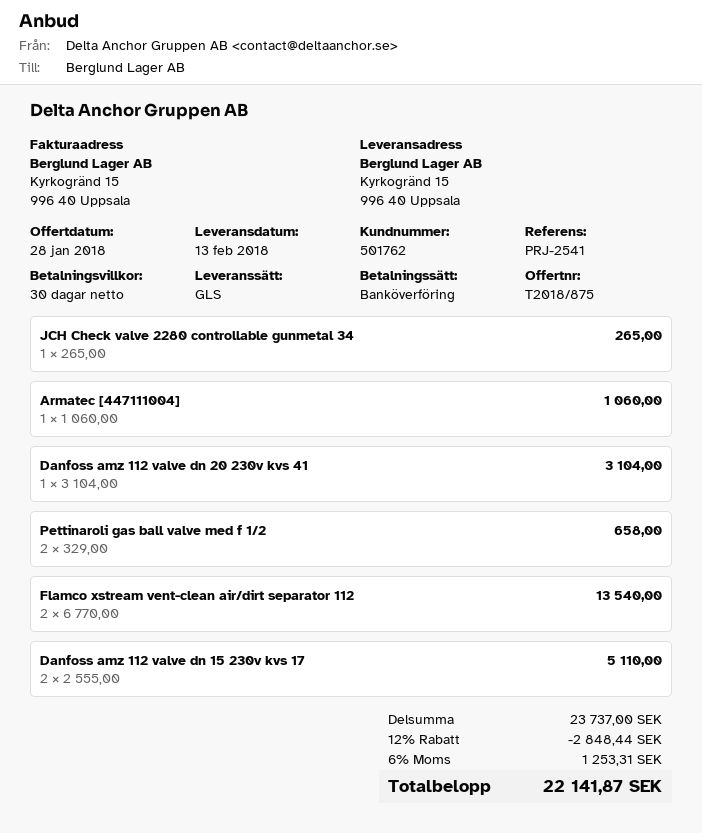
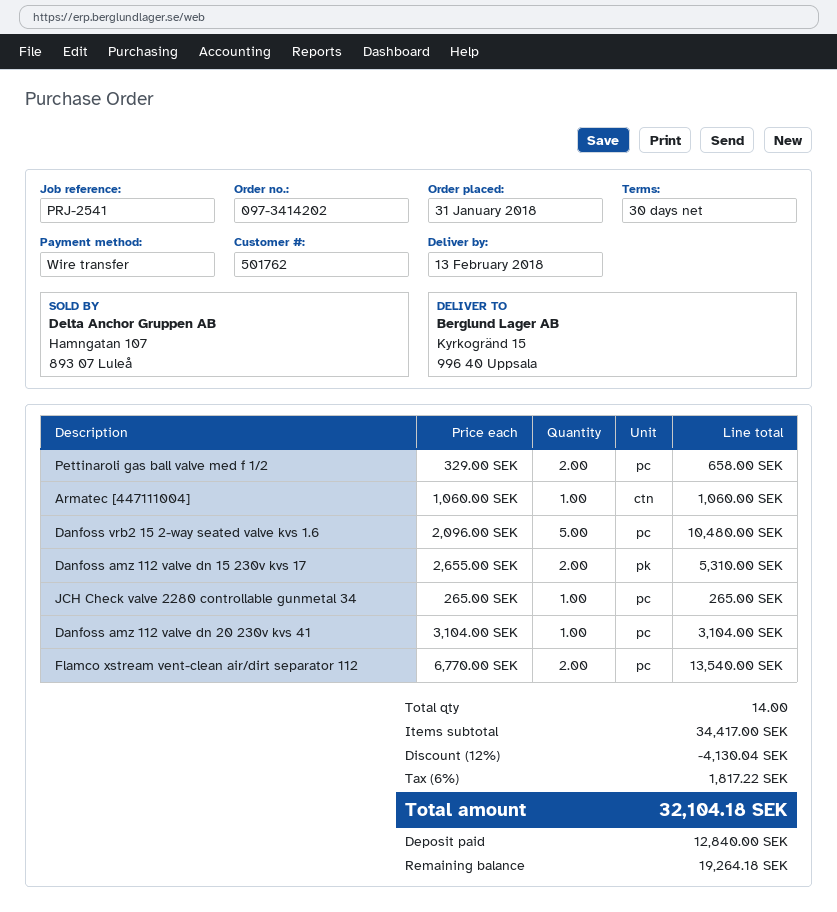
Danfoss amz 112 valve dn 15 230v kvs 17: 2 x 2555.00 = 5110.00 -> 2 x 2655.00 = 5310.00
Danfoss vrb2 15 2-way seated valve kvs 1.6: none -> 5 x 2096.00 = 10480.00
subtotal: 23737.00 -> 34417.00
discount: 12% = 2848.44 -> 12% = 4130.04
tax: 6% = 1253.31 -> 6% = 1817.22
total: 22141.87 -> 32104.18

